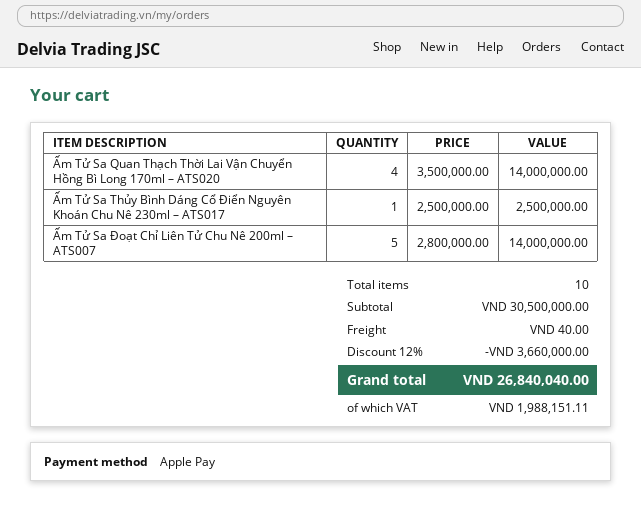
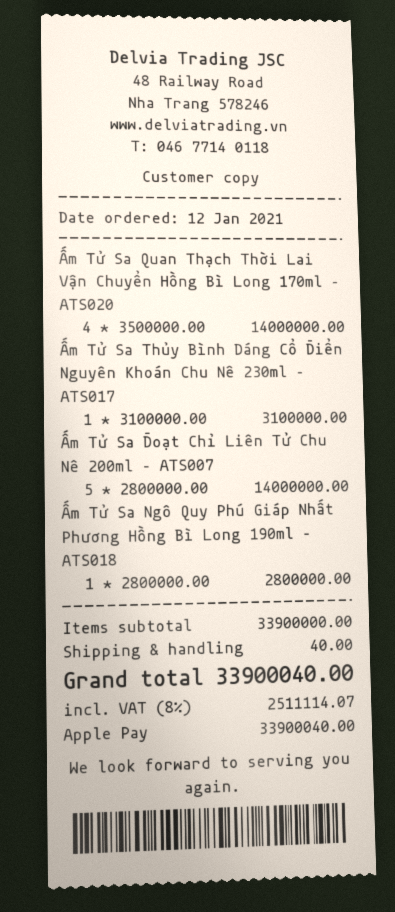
Ấm Tử Sa Thủy Bình Dáng Cổ Điển Nguyên Khoán Chu Nê 230ml – ATS017: 1 x 2500000.00 = 2500000.00 -> 1 x 3100000.00 = 3100000.00
Ấm Tử Sa Ngô Quy Phú Giáp Nhất Phương Hồng Bì Long 190ml – ATS018: none -> 1 x 2800000.00 = 2800000.00
subtotal: 30500000.00 -> 33900000.00
discount: 12% = 3660000.00 -> none
tax: 1988151.11 -> 2511114.07
total: 26840040.00 -> 33900040.00

